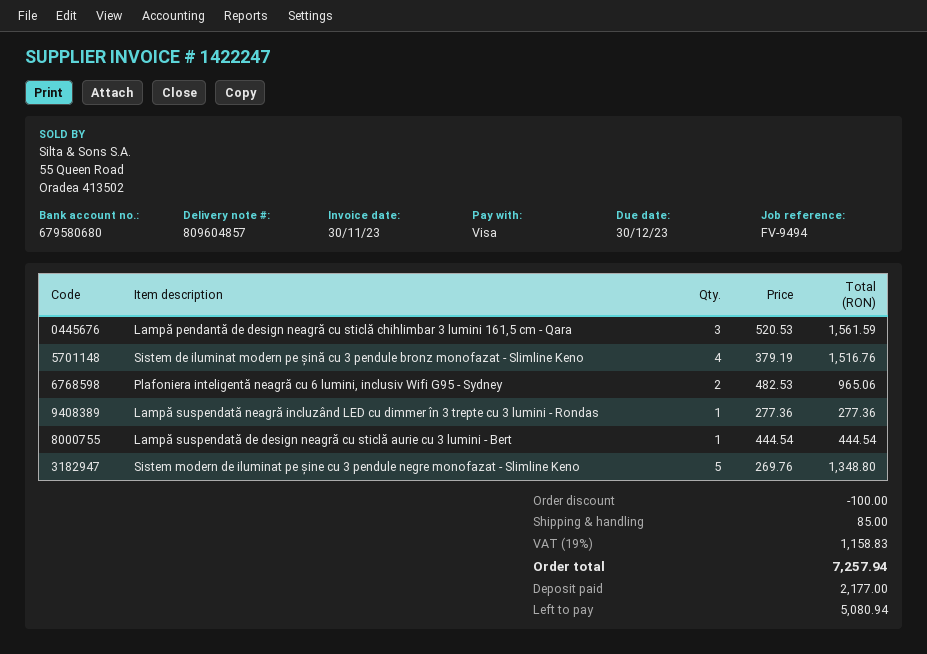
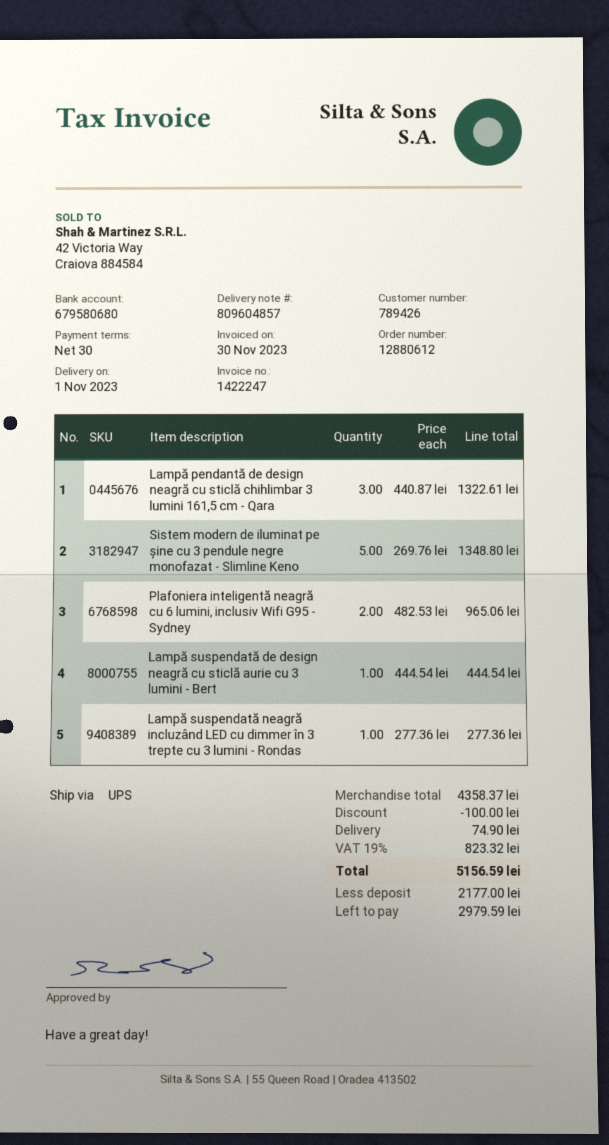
Lampă pendantă de design neagră cu sticlă chihlimbar 3 lumini 161,5 cm - Qara: 3 x 520.53 = 1561.59 -> 3 x 440.87 = 1322.61
Sistem de iluminat modern pe șină cu 3 pendule bronz monofazat - Slimline Keno: 4 x 379.19 = 1516.76 -> none
shipping: 85.00 -> 74.90
tax: 19% = 1158.83 -> 19% = 823.32
total: 7257.94 -> 5156.59
balance: 5080.94 -> 2979.59

